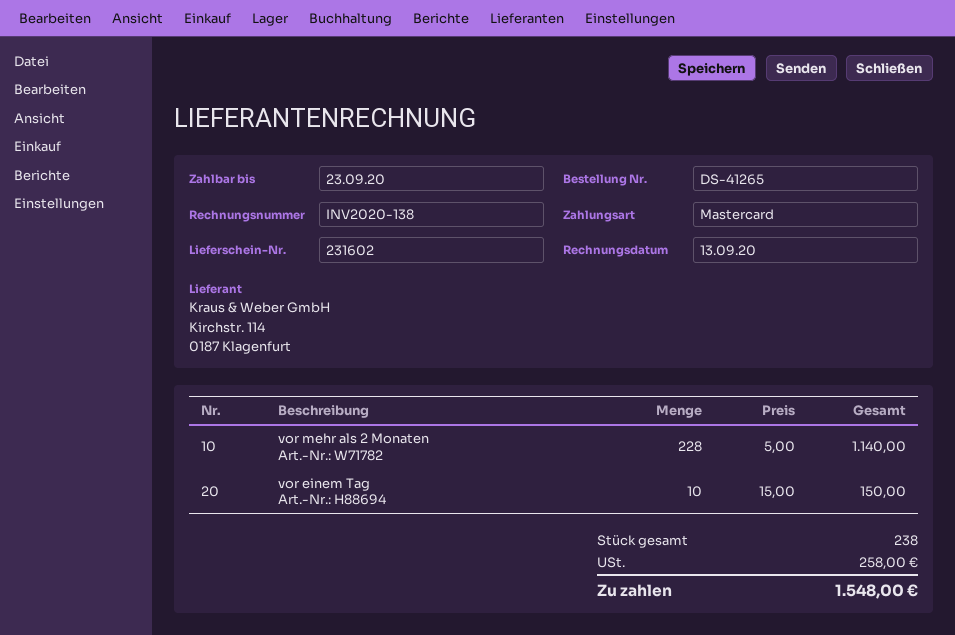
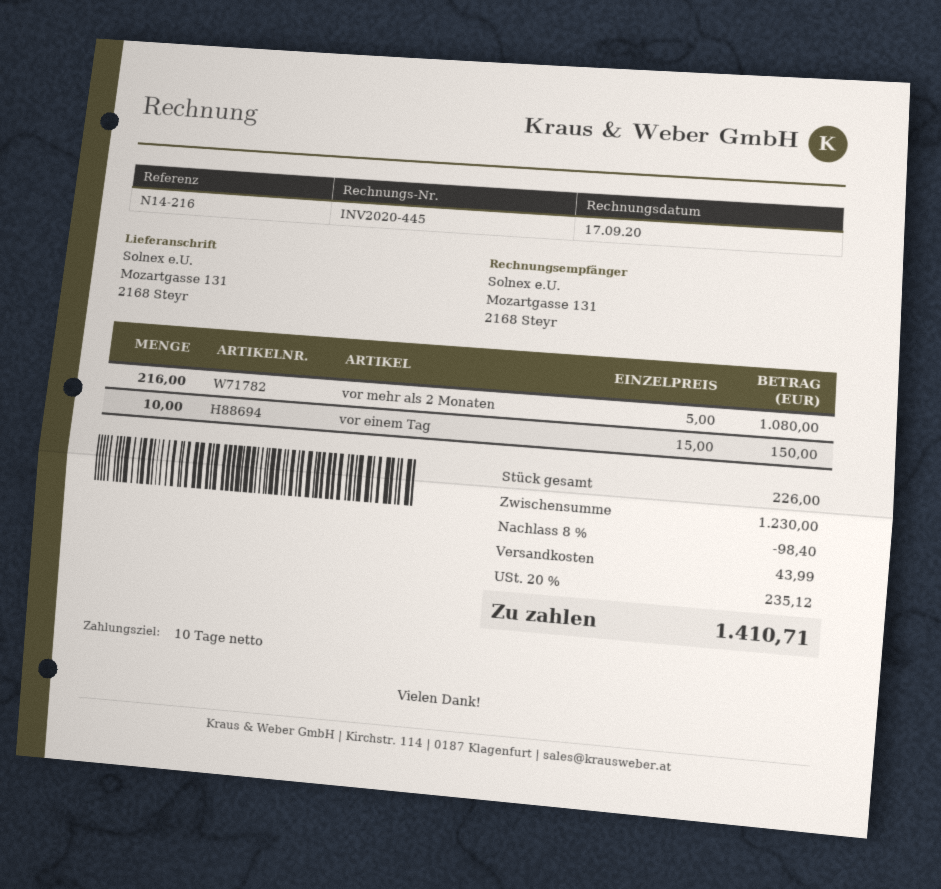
invoice number: INV2020-138 -> INV2020-445
invoice date: 2020-09-13 -> 2020-09-17
vor mehr als 2 Monaten: 228 x 5.00 = 1140.00 -> 216 x 5.00 = 1080.00
total quantity: 238 -> 226
discount: none -> 8% = 98.40
shipping: none -> 43.99
tax: 258.00 -> 235.12
total: 1548.00 -> 1410.71

